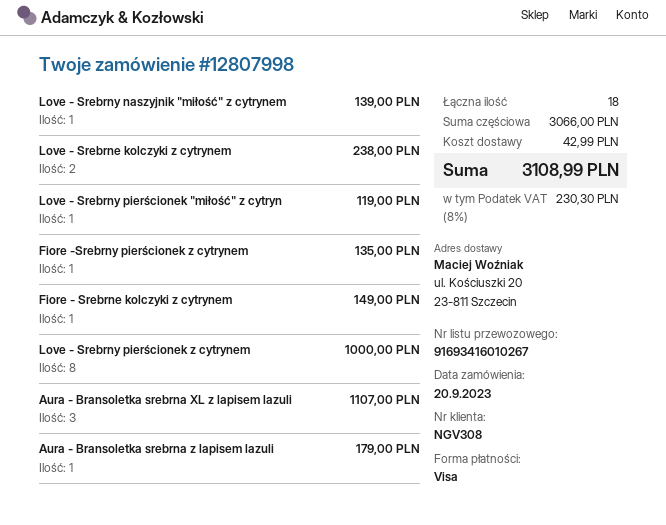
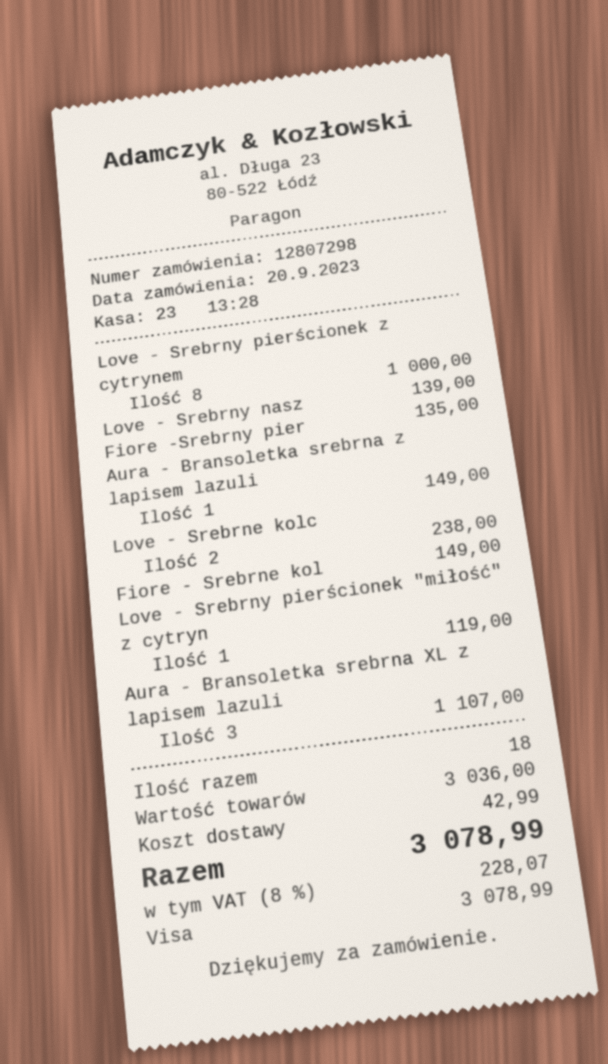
order number: 12807998 -> 12807298
Aura - Bransoletka srebrna z lapisem lazuli: 1 for 179.00 -> 1 for 149.00
subtotal: 3066.00 -> 3036.00
tax: 8% = 230.30 -> 8% = 228.07
total: 3108.99 -> 3078.99

